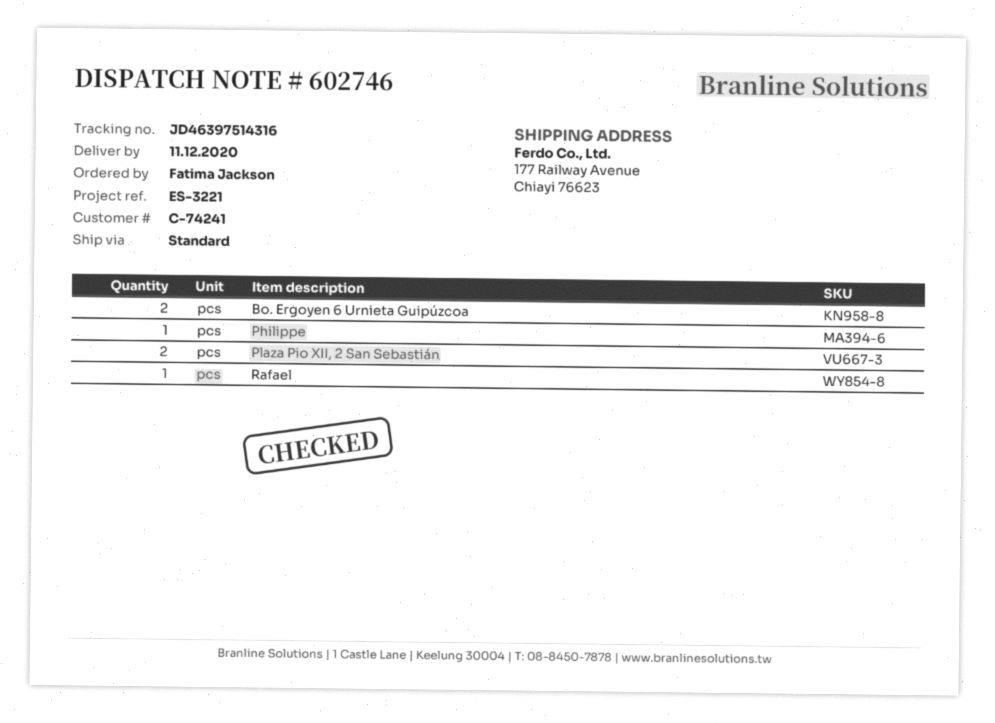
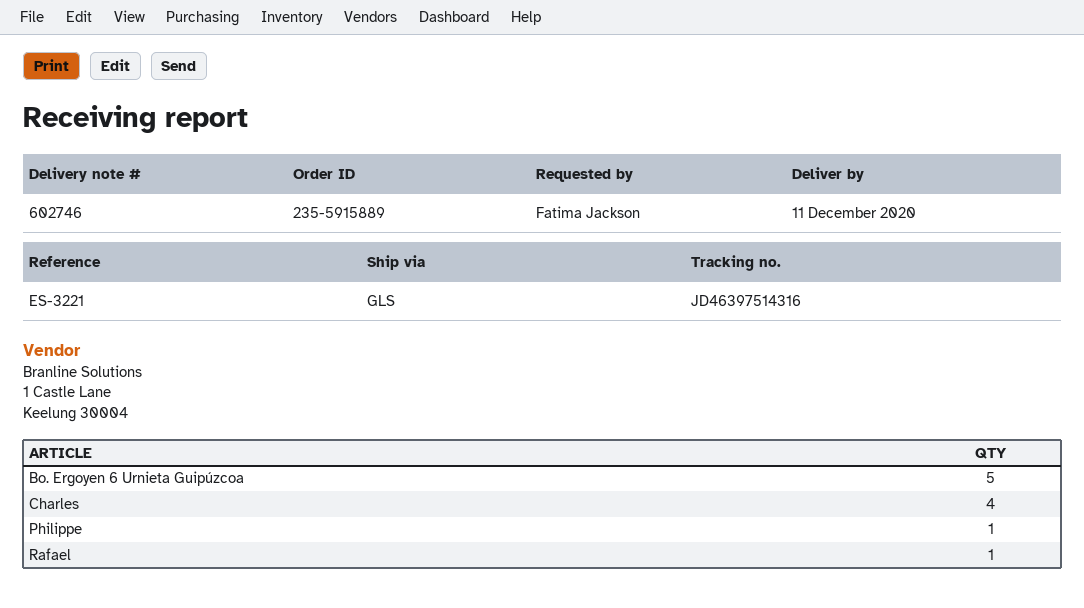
shipping method: standard -> GLS
Bo. Ergoyen 6 Urnieta Guipúzcoa: 2 -> 5
Plaza Pio XII, 2 San Sebastián: 2 -> none
Charles: none -> 4

